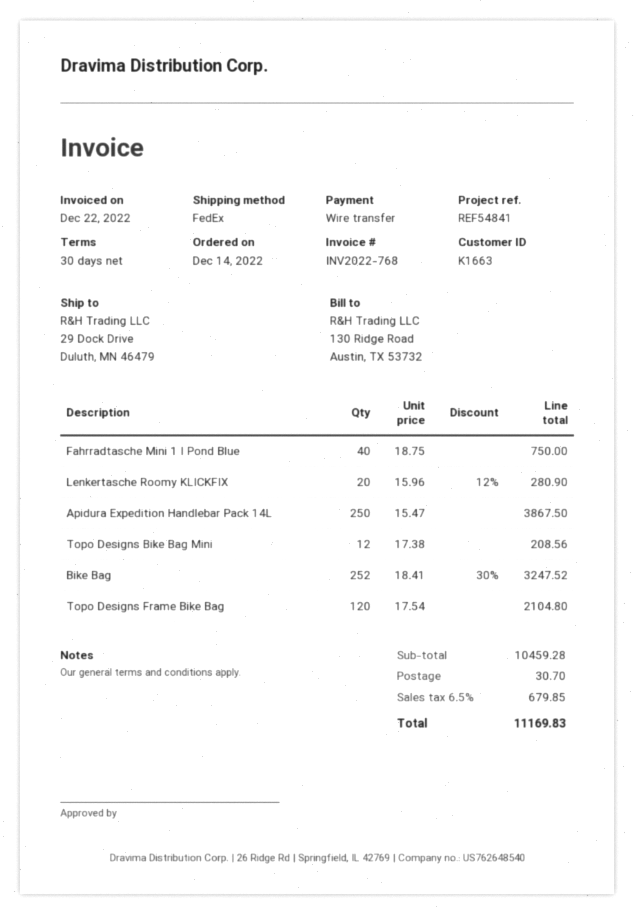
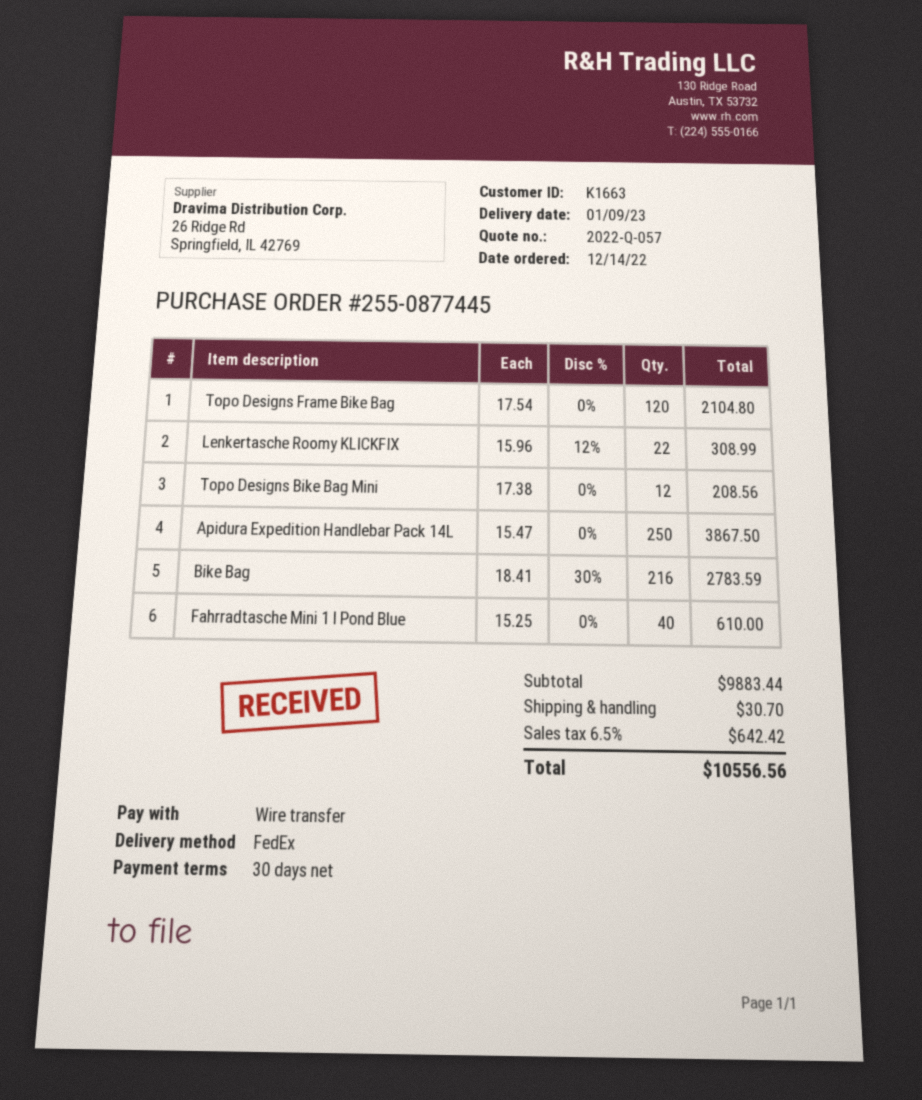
Fahrradtasche Mini 1 l Pond Blue: 40 x 18.75 = 750.00 -> 40 x 15.25 = 610.00
Lenkertasche Roomy KLICKFIX: 20 x 15.96 - 12% = 280.90 -> 22 x 15.96 - 12% = 308.99
Bike Bag: 252 x 18.41 - 30% = 3247.52 -> 216 x 18.41 - 30% = 2783.59
subtotal: 10459.28 -> 9883.44
tax: 6.5% = 679.85 -> 6.5% = 642.42
total: 11169.83 -> 10556.56

